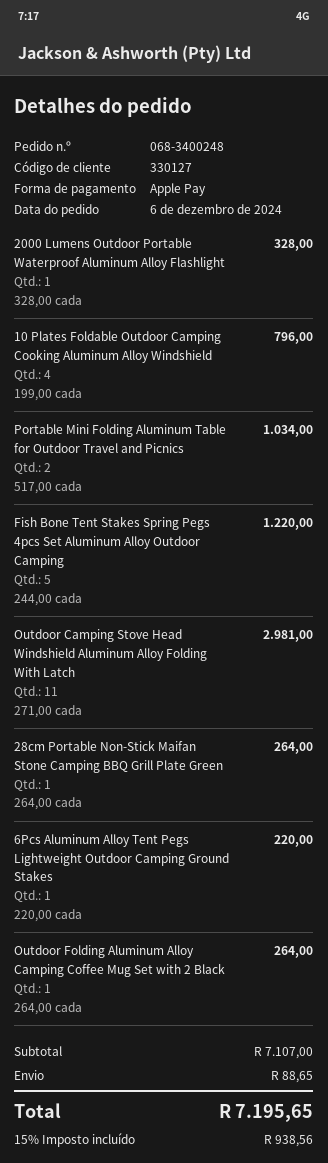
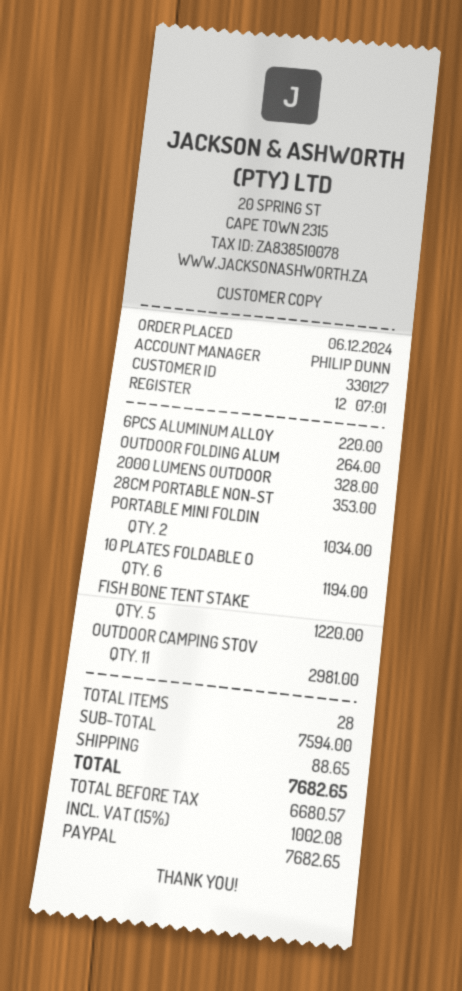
payment method: Apple Pay -> PayPal
10 Plates Foldable Outdoor Camping Cooking Aluminum Alloy Windshield: 4 for 796.00 -> 6 for 1194.00
28cm Portable Non-Stick Maifan Stone Camping BBQ Grill Plate Green: 1 for 264.00 -> 1 for 353.00
subtotal: 7107.00 -> 7594.00
tax: 15% = 938.56 -> 15% = 1002.08
total: 7195.65 -> 7682.65

